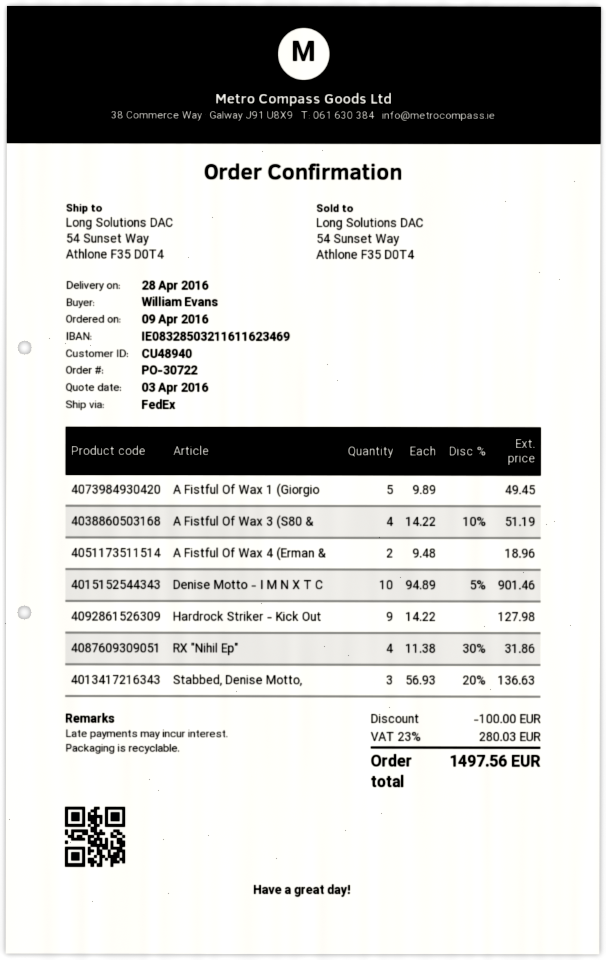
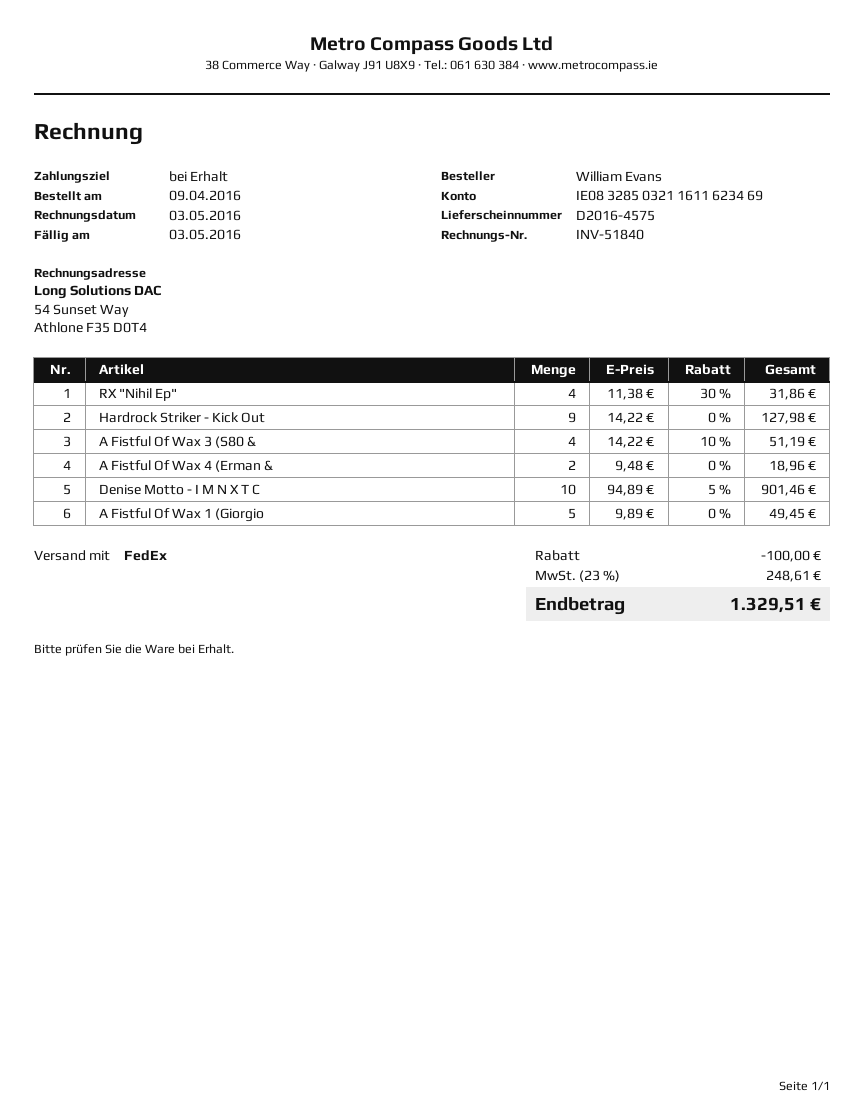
Stabbed, Denise Motto,: 3 x 56.93 - 20% = 136.63 -> none
tax: 23% = 280.03 -> 23% = 248.61
total: 1497.56 -> 1329.51

